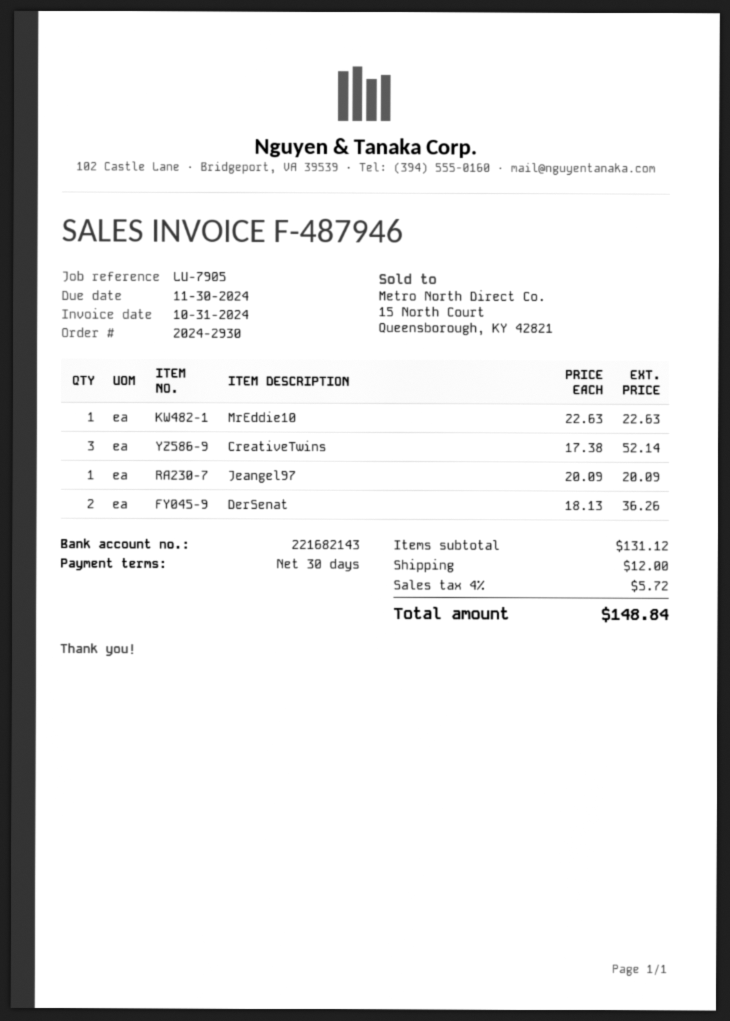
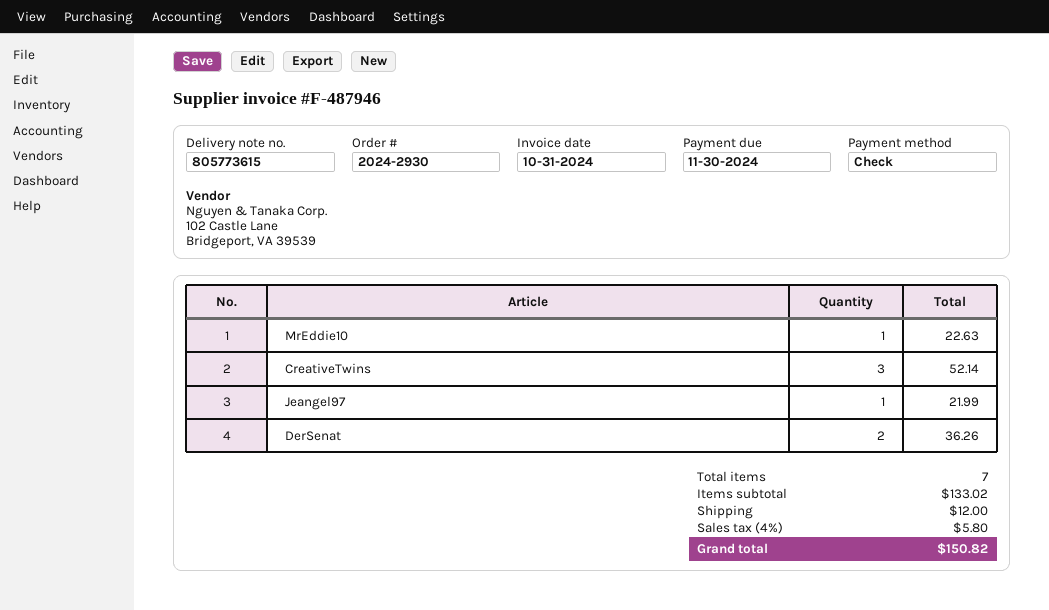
Jeangel97: 1 for 20.09 -> 1 for 21.99
subtotal: 131.12 -> 133.02
tax: 4% = 5.72 -> 4% = 5.80
total: 148.84 -> 150.82

